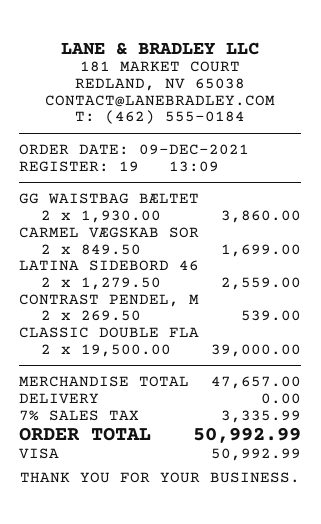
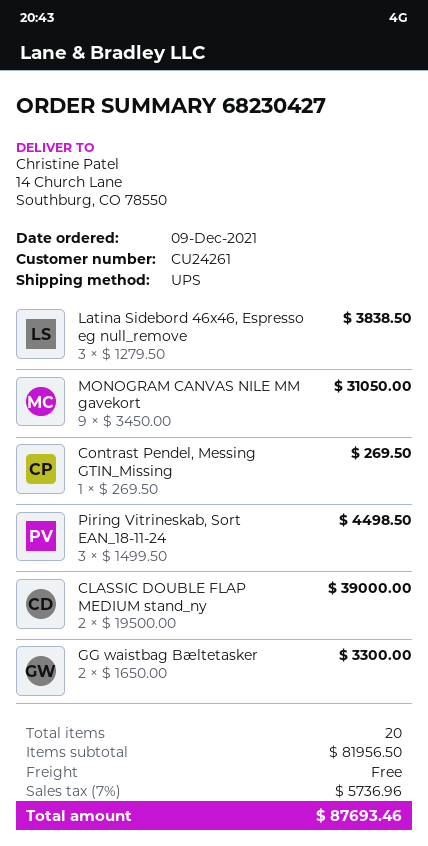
GG WAISTBAG BÆLTET: 2 x 1930.00 = 3860.00 -> 2 x 1650.00 = 3300.00
CARMEL VÆGSKAB SOR: 2 x 849.50 = 1699.00 -> none
LATINA SIDEBORD 46: 2 x 1279.50 = 2559.00 -> 3 x 1279.50 = 3838.50
CONTRAST PENDEL, M: 2 x 269.50 = 539.00 -> 1 x 269.50 = 269.50
MONOGRAM CANVAS NILE MM gavekort: none -> 9 x 3450.00 = 31050.00
Piring Vitrineskab, Sort EAN_18-11-24: none -> 3 x 1499.50 = 4498.50
subtotal: 47657.00 -> 81956.50
tax: 7% = 3335.99 -> 7% = 5736.96
total: 50992.99 -> 87693.46

